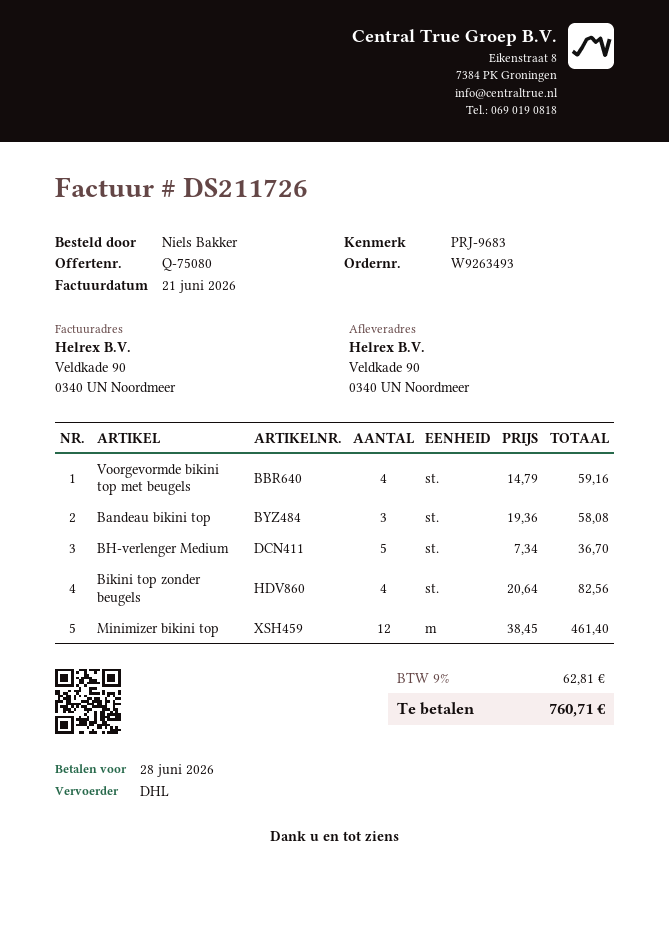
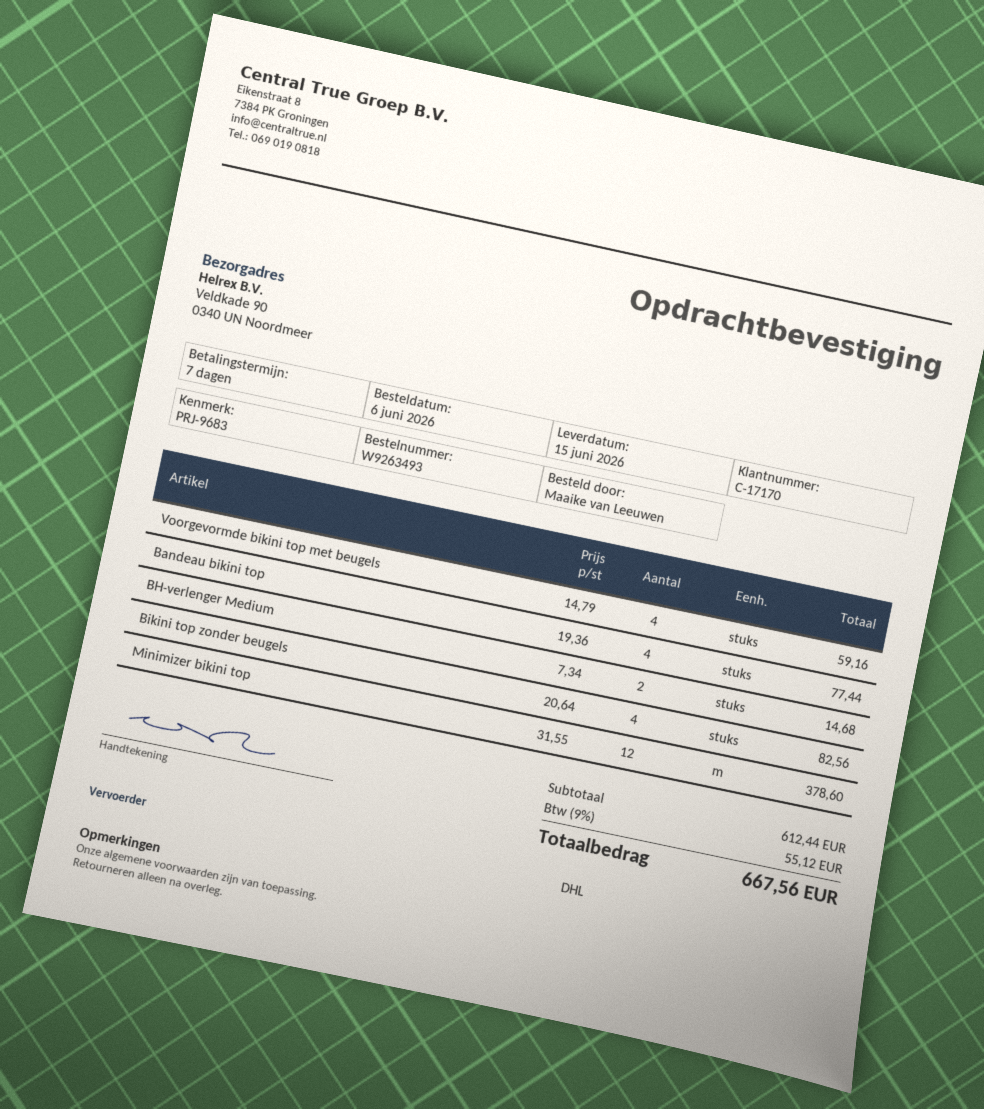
ordered by: Niels Bakker -> Maaike van Leeuwen
Bandeau bikini top: 3 x 19.36 = 58.08 -> 4 x 19.36 = 77.44
BH-verlenger Medium: 5 x 7.34 = 36.70 -> 2 x 7.34 = 14.68
Minimizer bikini top: 12 x 38.45 = 461.40 -> 12 x 31.55 = 378.60
tax: 9% = 62.81 -> 9% = 55.12
total: 760.71 -> 667.56

